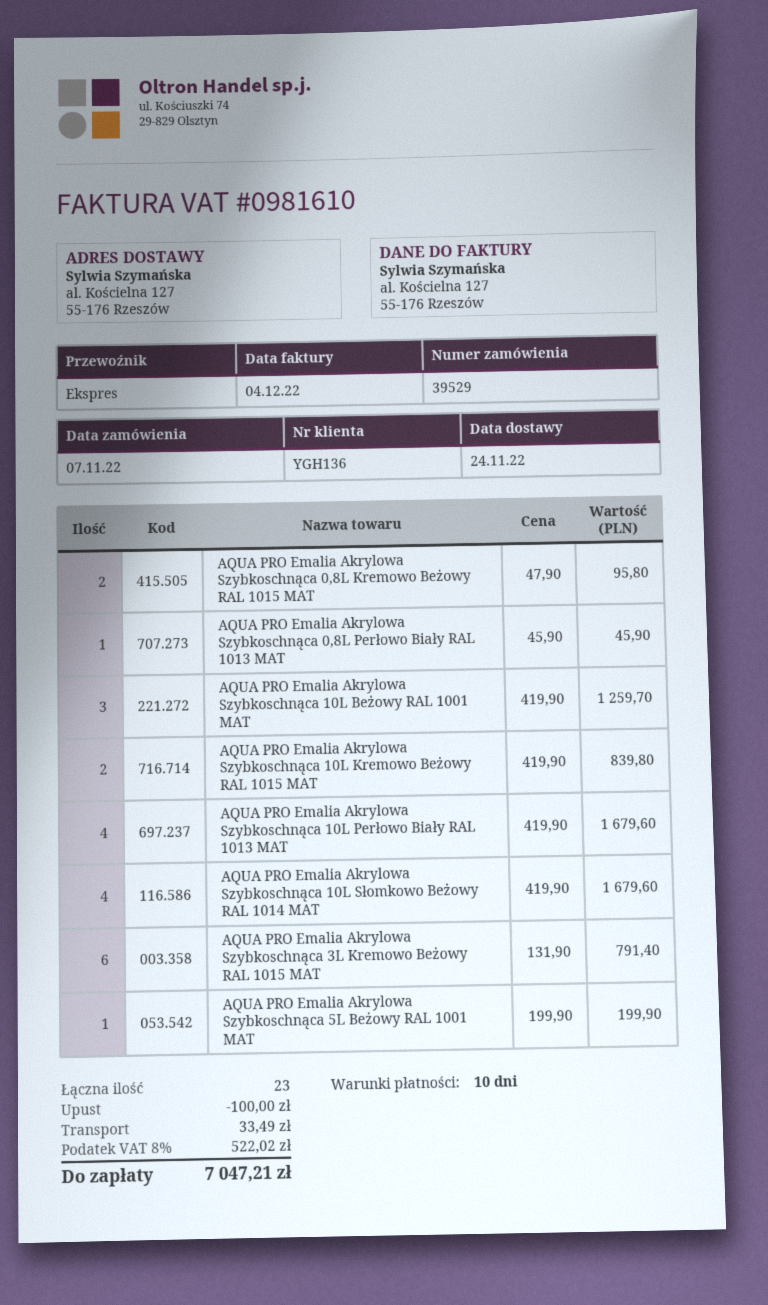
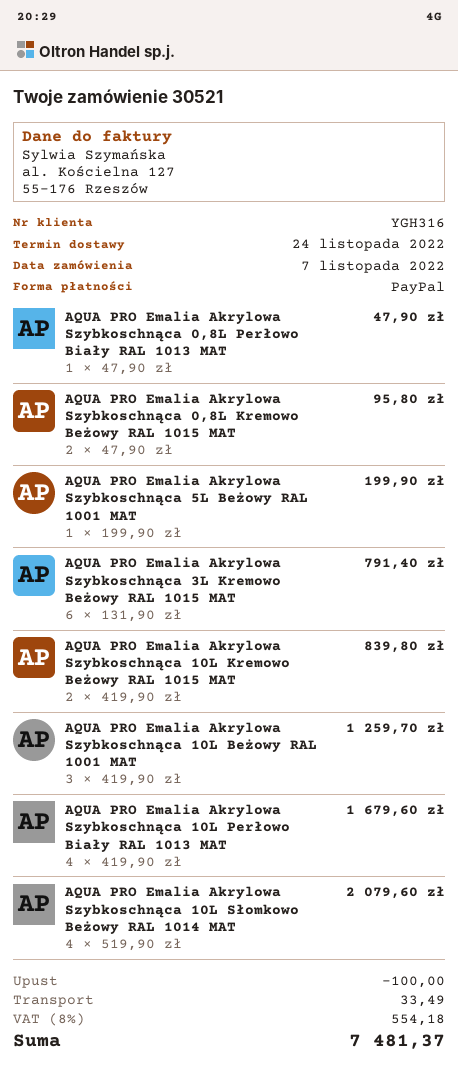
order number: 39529 -> 30521
customer number: YGH136 -> YGH316
AQUA PRO Emalia Akrylowa Szybkoschnąca 0,8L Perłowo Biały RAL 1013 MAT: 1 x 45.90 = 45.90 -> 1 x 47.90 = 47.90
AQUA PRO Emalia Akrylowa Szybkoschnąca 10L Słomkowo Beżowy RAL 1014 MAT: 4 x 419.90 = 1679.60 -> 4 x 519.90 = 2079.60
tax: 8% = 522.02 -> 8% = 554.18
total: 7047.21 -> 7481.37

